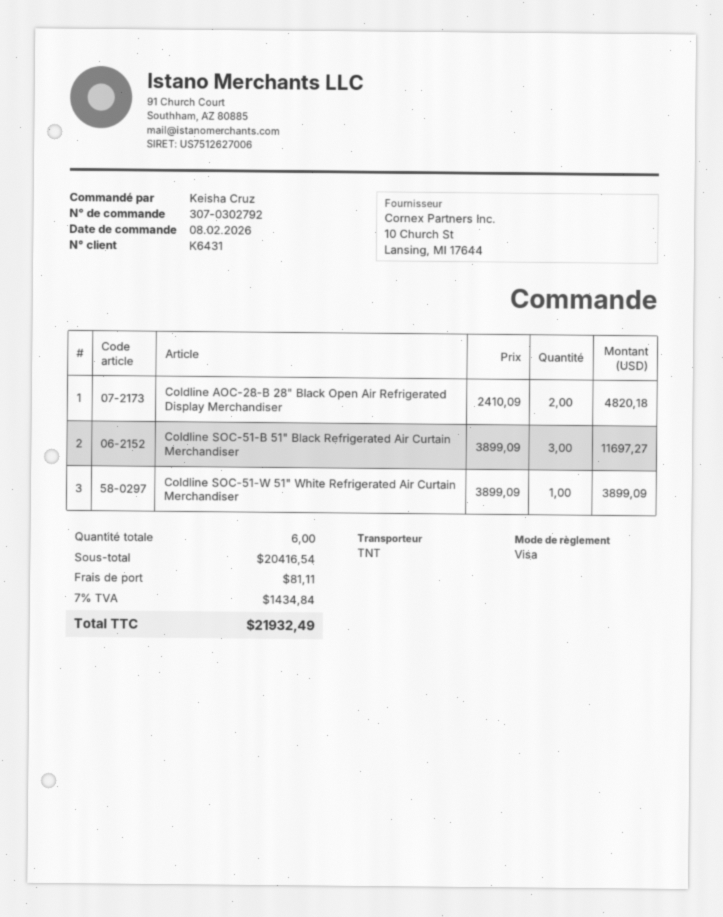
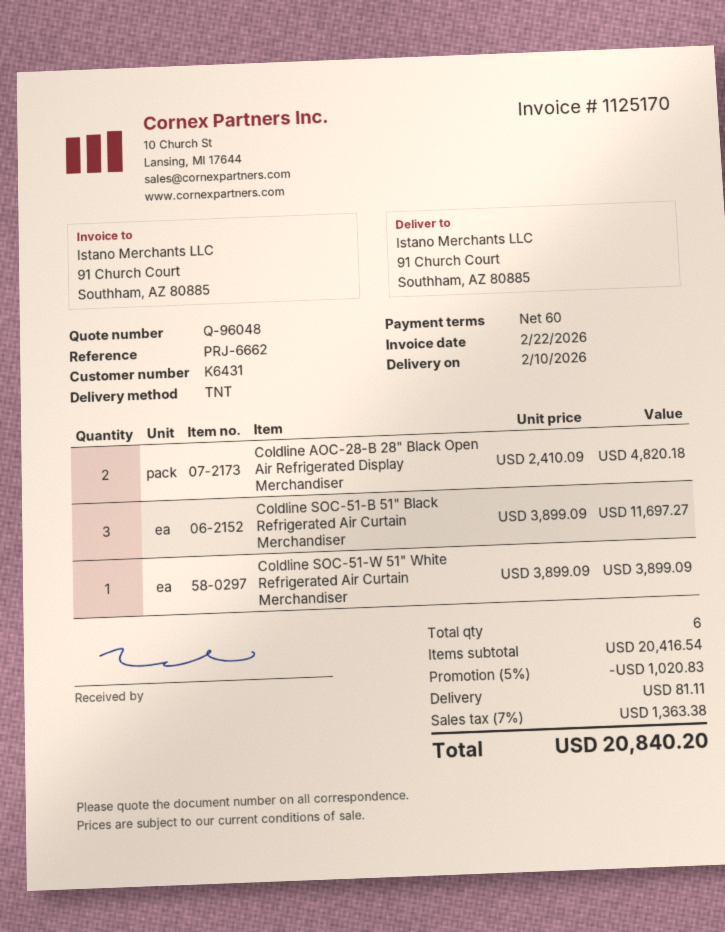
discount: none -> 5% = 1020.83
tax: 7% = 1434.84 -> 7% = 1363.38
total: 21932.49 -> 20840.20

